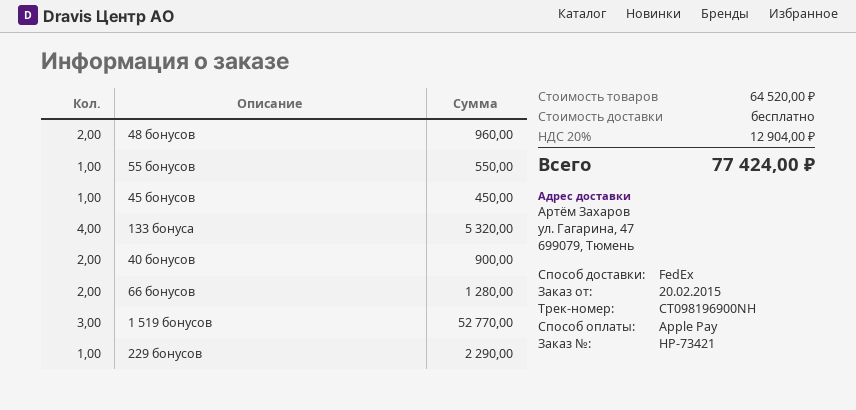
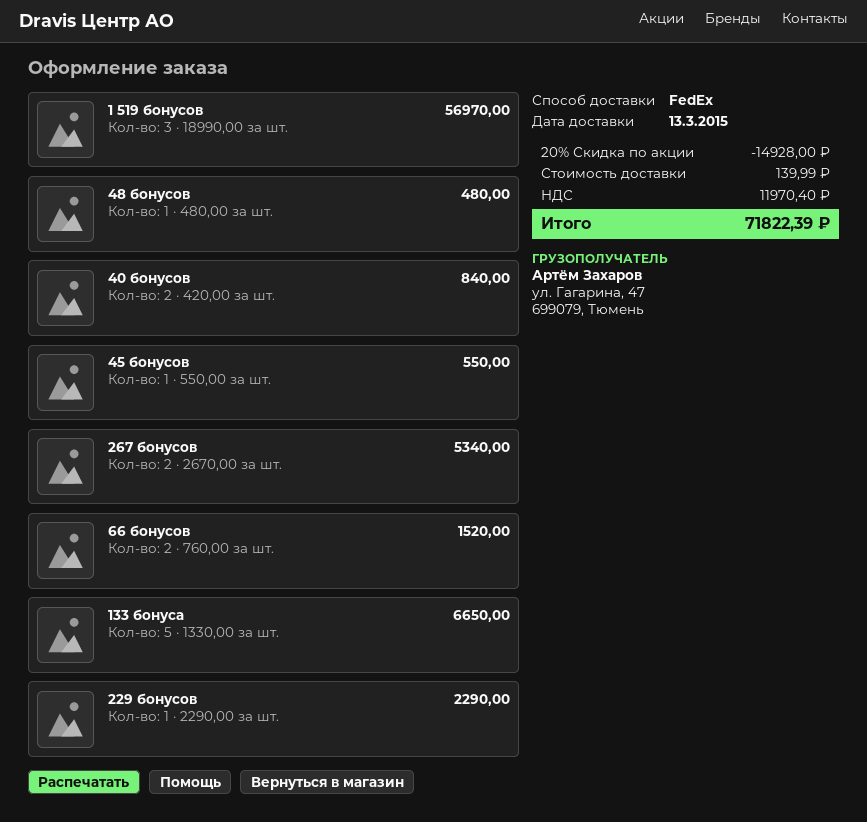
48 бонусов: 2 for 960.00 -> 1 for 480.00
55 бонусов: 1 for 550.00 -> none
45 бонусов: 1 for 450.00 -> 1 for 550.00
133 бонуса: 4 for 5320.00 -> 5 for 6650.00
40 бонусов: 2 for 900.00 -> 2 for 840.00
66 бонусов: 2 for 1280.00 -> 2 for 1520.00
1 519 бонусов: 3 for 52770.00 -> 3 for 56970.00
267 бонусов: none -> 2 for 5340.00
discount: none -> 20% = 14928.00
shipping: 0.00 -> 139.99
tax: 12904.00 -> 11970.40
total: 77424.00 -> 71822.39

